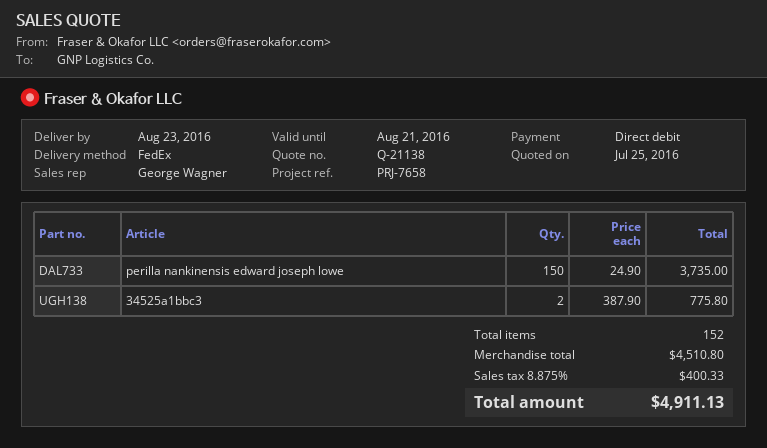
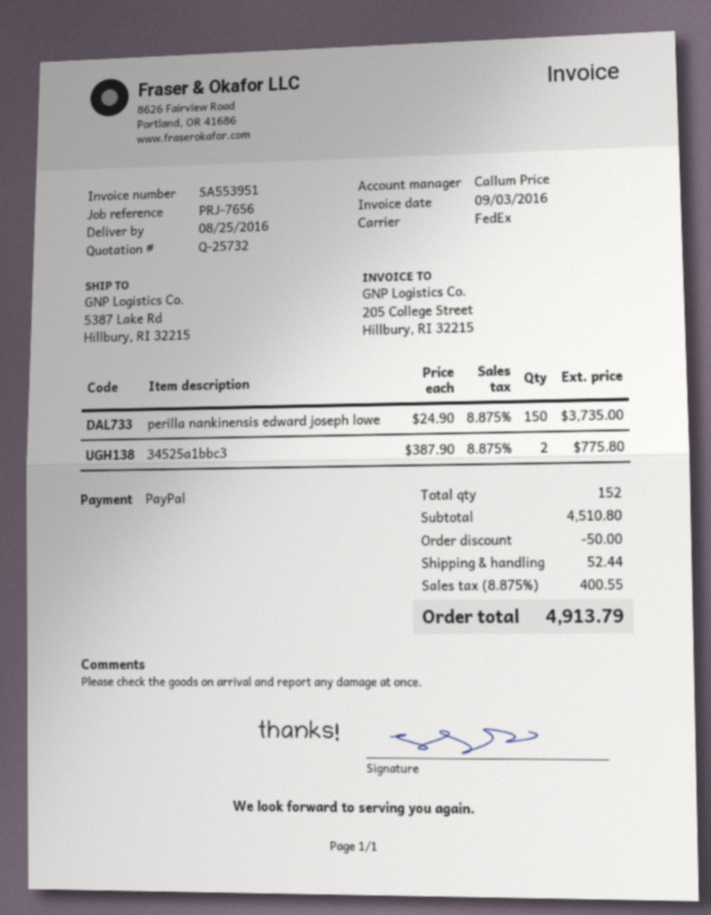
quote number: Q-21138 -> Q-25732
delivery date: 2016-08-23 -> 2016-08-25
reference: PRJ-7658 -> PRJ-7656
sales rep: George Wagner -> Callum Price
payment method: direct debit -> PayPal
discount: none -> 50.00
shipping: none -> 52.44
tax: 8.875% = 400.33 -> 8.875% = 400.55
total: 4911.13 -> 4913.79

